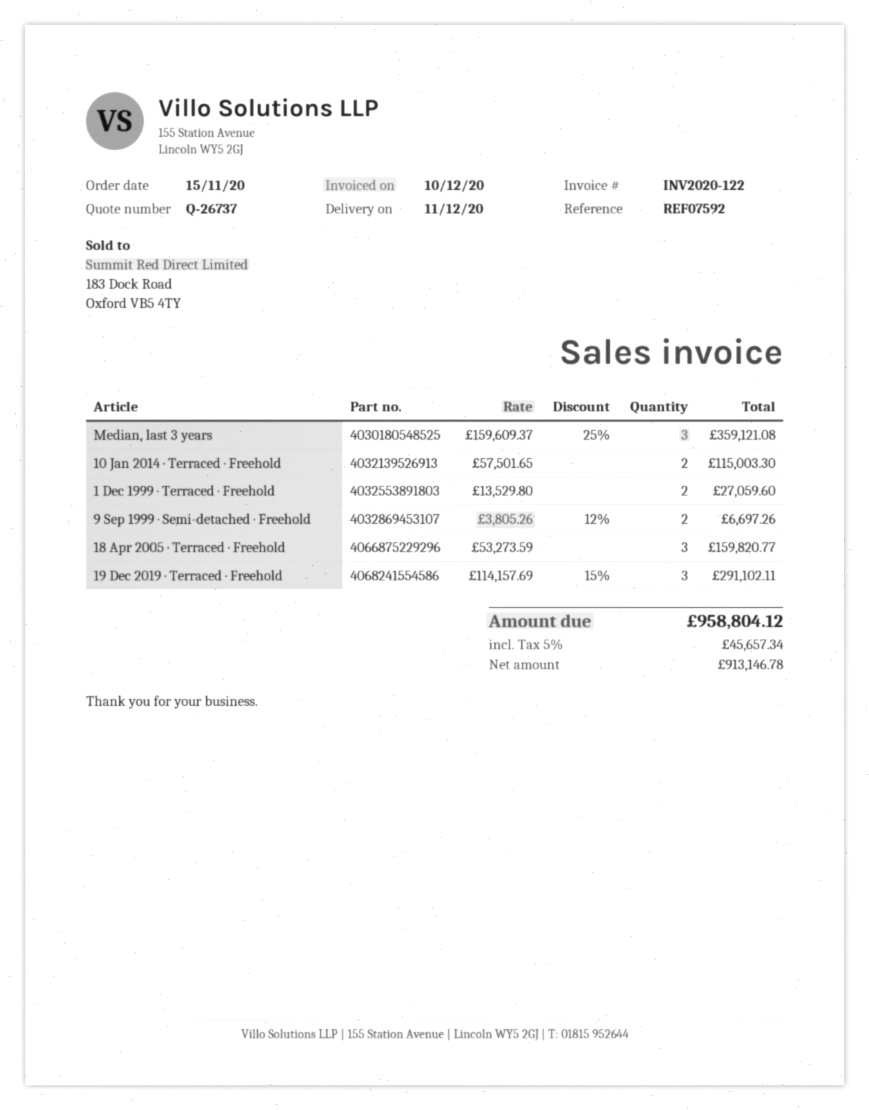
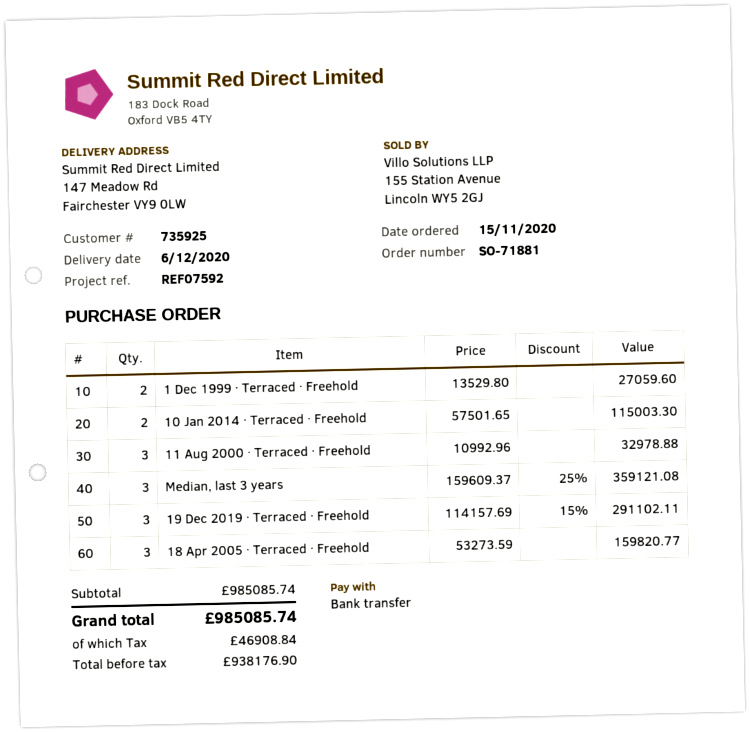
delivery date: 2020-12-11 -> 2020-12-06
9 Sep 1999 · Semi-detached · Freehold: 2 x 3805.26 - 12% = 6697.26 -> none
11 Aug 2000 · Terraced · Freehold: none -> 3 x 10992.96 = 32978.88
net: 913146.78 -> 938176.90
tax: 45657.34 -> 46908.84
total: 958804.12 -> 985085.74

